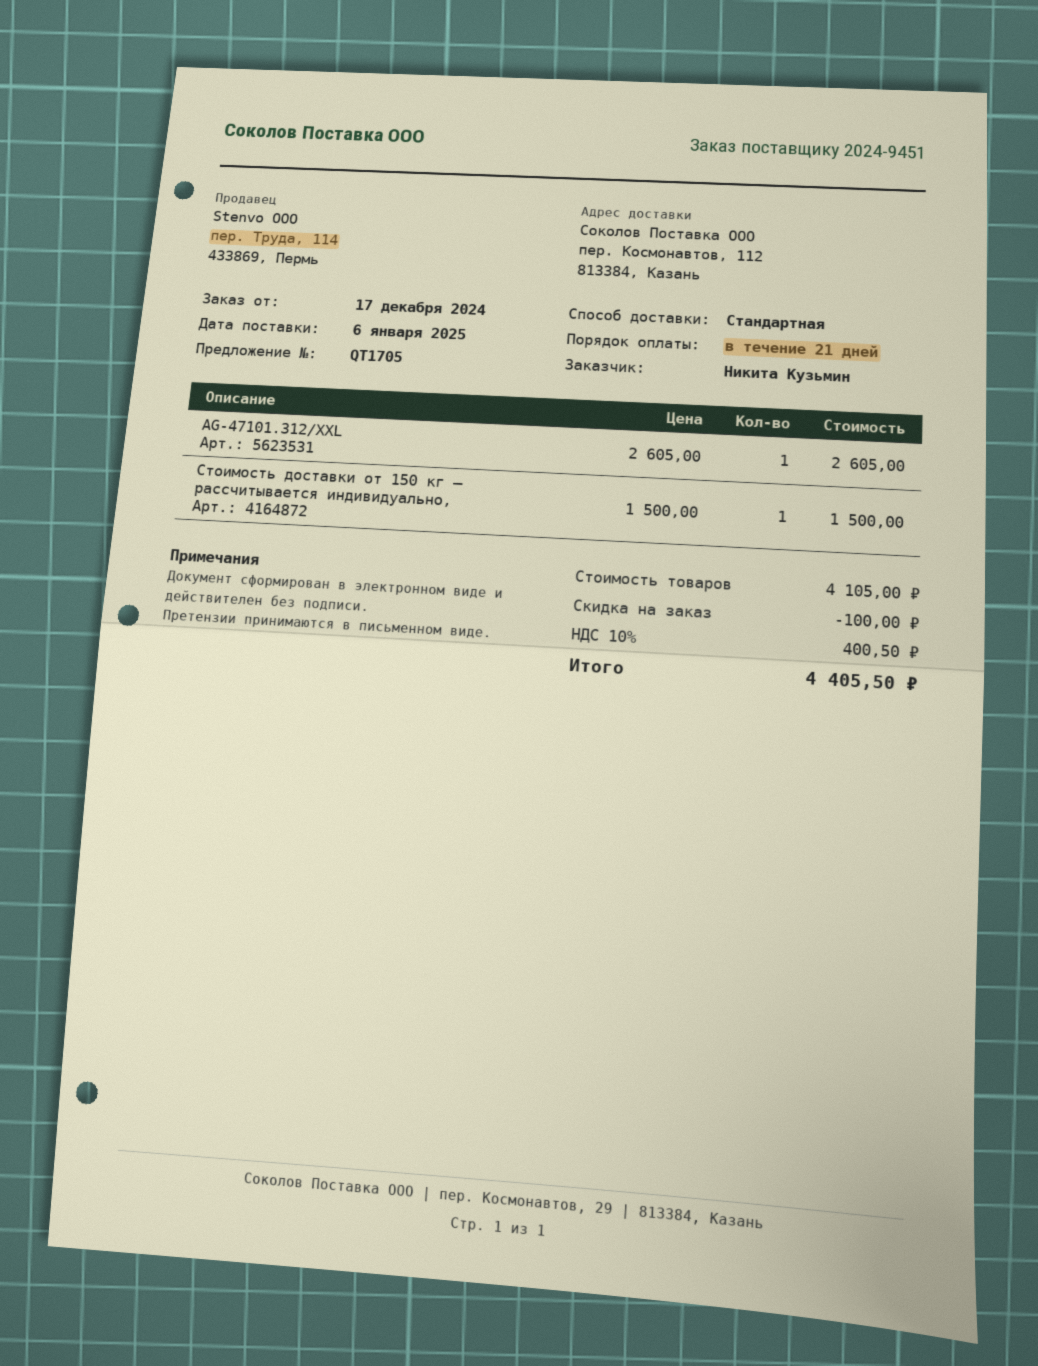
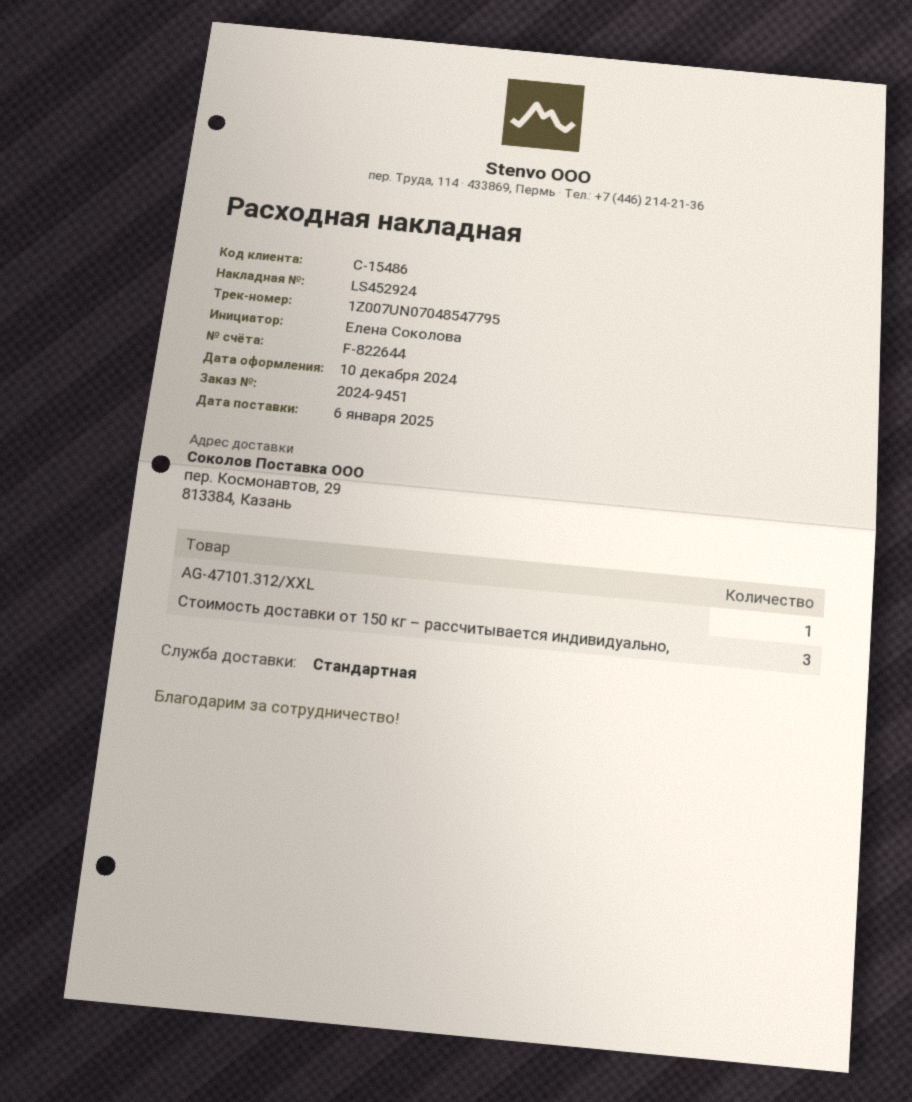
order date: 2024-12-17 -> 2024-12-10
ordered by: Никита Кузьмин -> Елена Соколова
ship to: пер. Космонавтов, 112, 813384, Казань -> пер. Космонавтов, 29, 813384, Казань
Стоимость доставки от 150 кг – рассчитывается индивидуально,: 1 -> 3

